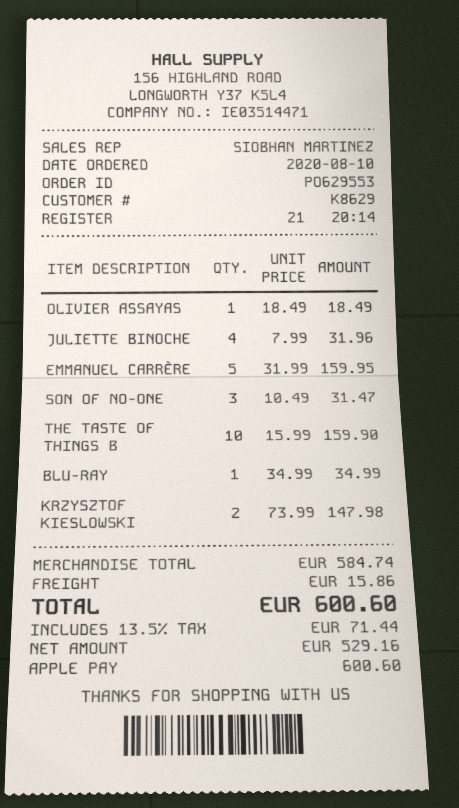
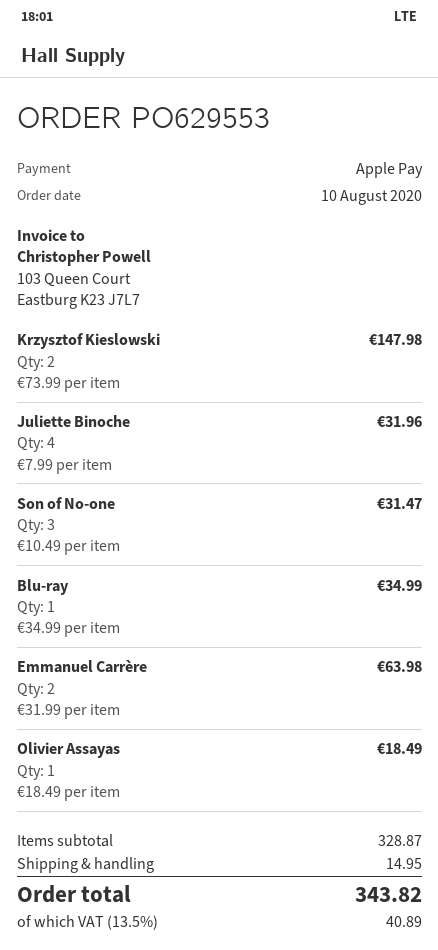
EMMANUEL CARRÈRE: 5 x 31.99 = 159.95 -> 2 x 31.99 = 63.98
THE TASTE OF THINGS B: 10 x 15.99 = 159.90 -> none
subtotal: 584.74 -> 328.87
shipping: 15.86 -> 14.95
tax: 13.5% = 71.44 -> 13.5% = 40.89
total: 600.60 -> 343.82

